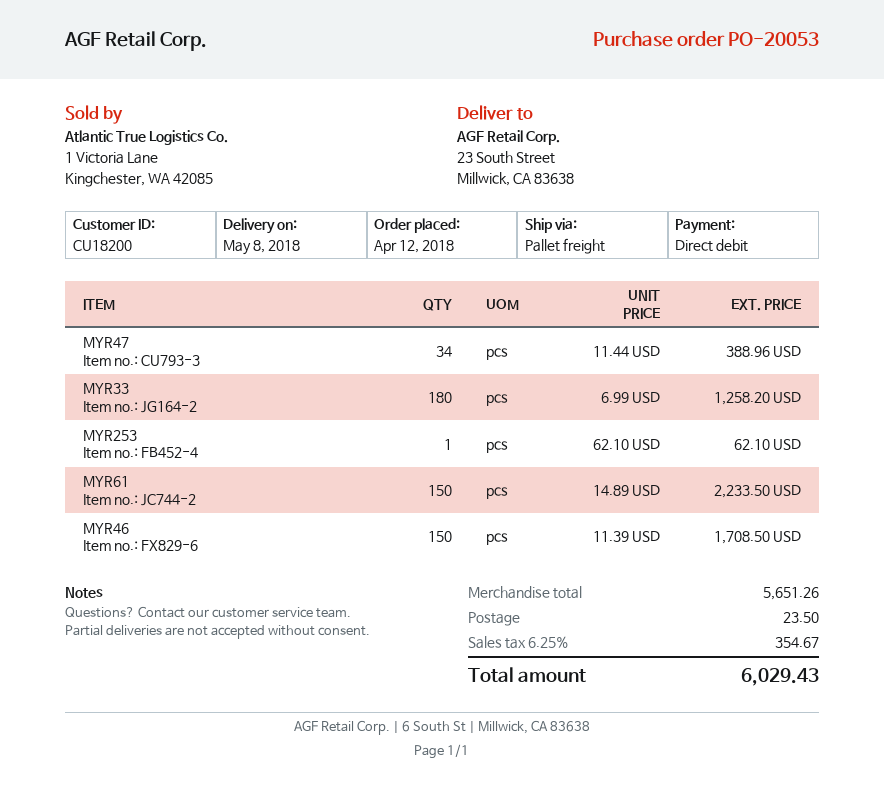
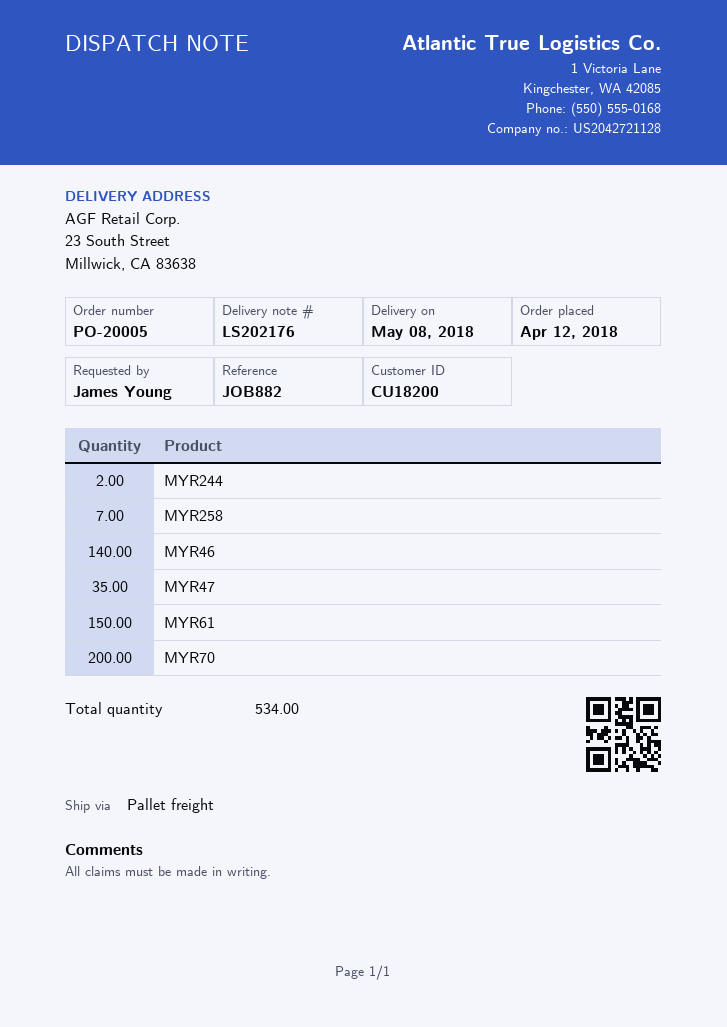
order number: PO-20053 -> PO-20005
MYR47: 34 -> 35
MYR33: 180 -> none
MYR253: 1 -> none
MYR46: 150 -> 140
MYR244: none -> 2
MYR258: none -> 7
MYR70: none -> 200

